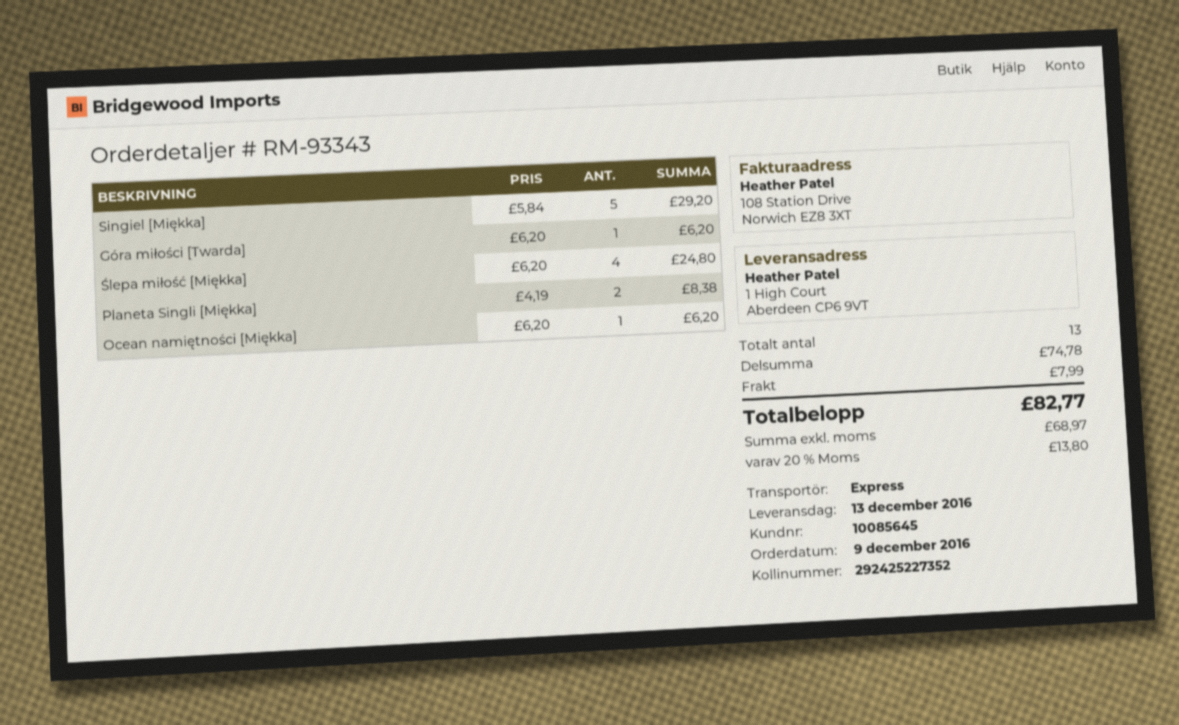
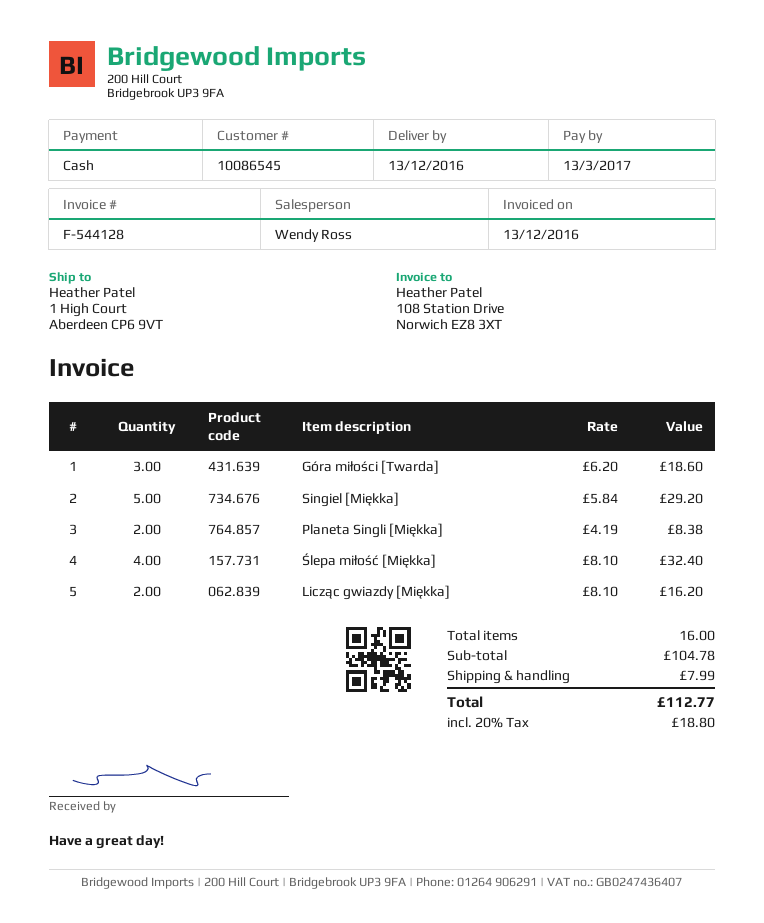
customer number: 10085645 -> 10086545
Góra miłości [Twarda]: 1 x 6.20 = 6.20 -> 3 x 6.20 = 18.60
Ślepa miłość [Miękka]: 4 x 6.20 = 24.80 -> 4 x 8.10 = 32.40
Ocean namiętności [Miękka]: 1 x 6.20 = 6.20 -> none
Licząc gwiazdy [Miękka]: none -> 2 x 8.10 = 16.20
total quantity: 13 -> 16
subtotal: 74.78 -> 104.78
tax: 20% = 13.80 -> 20% = 18.80
total: 82.77 -> 112.77

